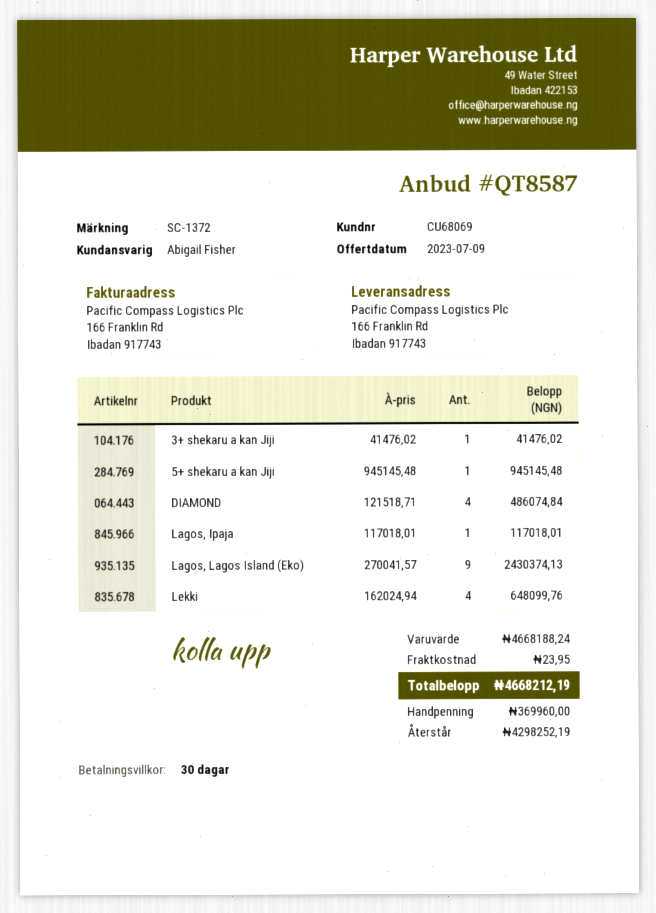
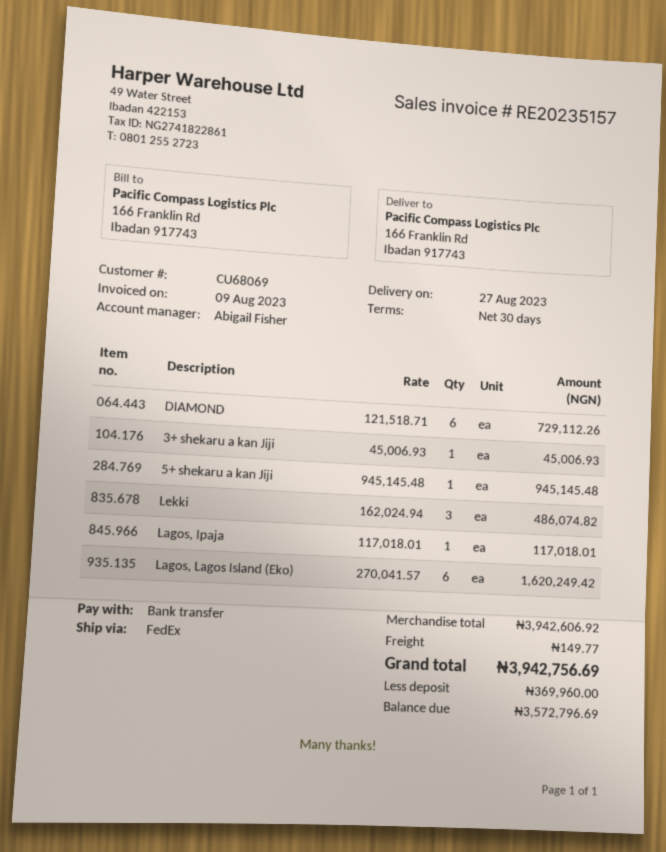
3+ shekaru a kan Jiji: 1 x 41476.02 = 41476.02 -> 1 x 45006.93 = 45006.93
DIAMOND: 4 x 121518.71 = 486074.84 -> 6 x 121518.71 = 729112.26
Lagos, Lagos Island (Eko): 9 x 270041.57 = 2430374.13 -> 6 x 270041.57 = 1620249.42
Lekki: 4 x 162024.94 = 648099.76 -> 3 x 162024.94 = 486074.82
subtotal: 4668188.24 -> 3942606.92
shipping: 23.95 -> 149.77
total: 4668212.19 -> 3942756.69
balance: 4298252.19 -> 3572796.69

